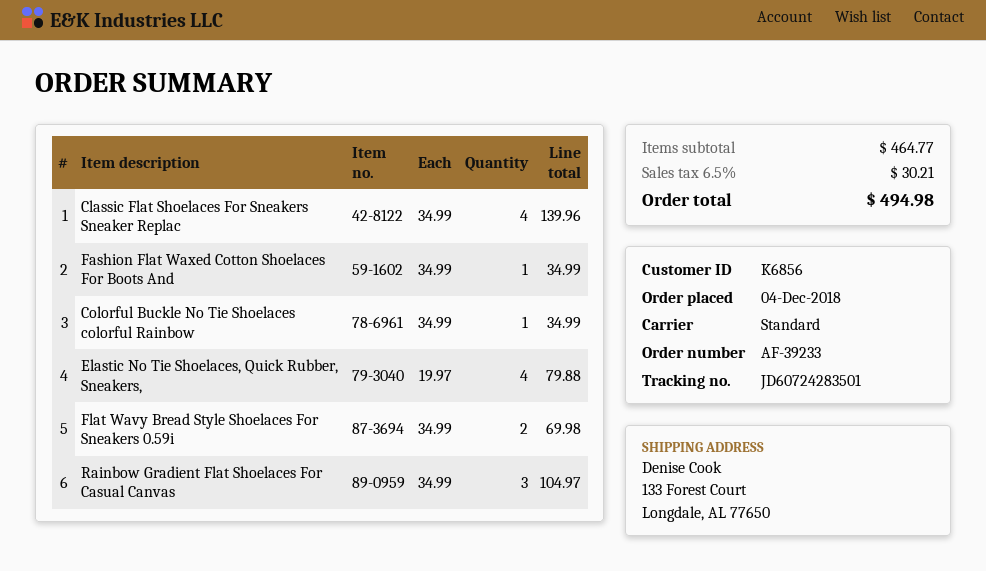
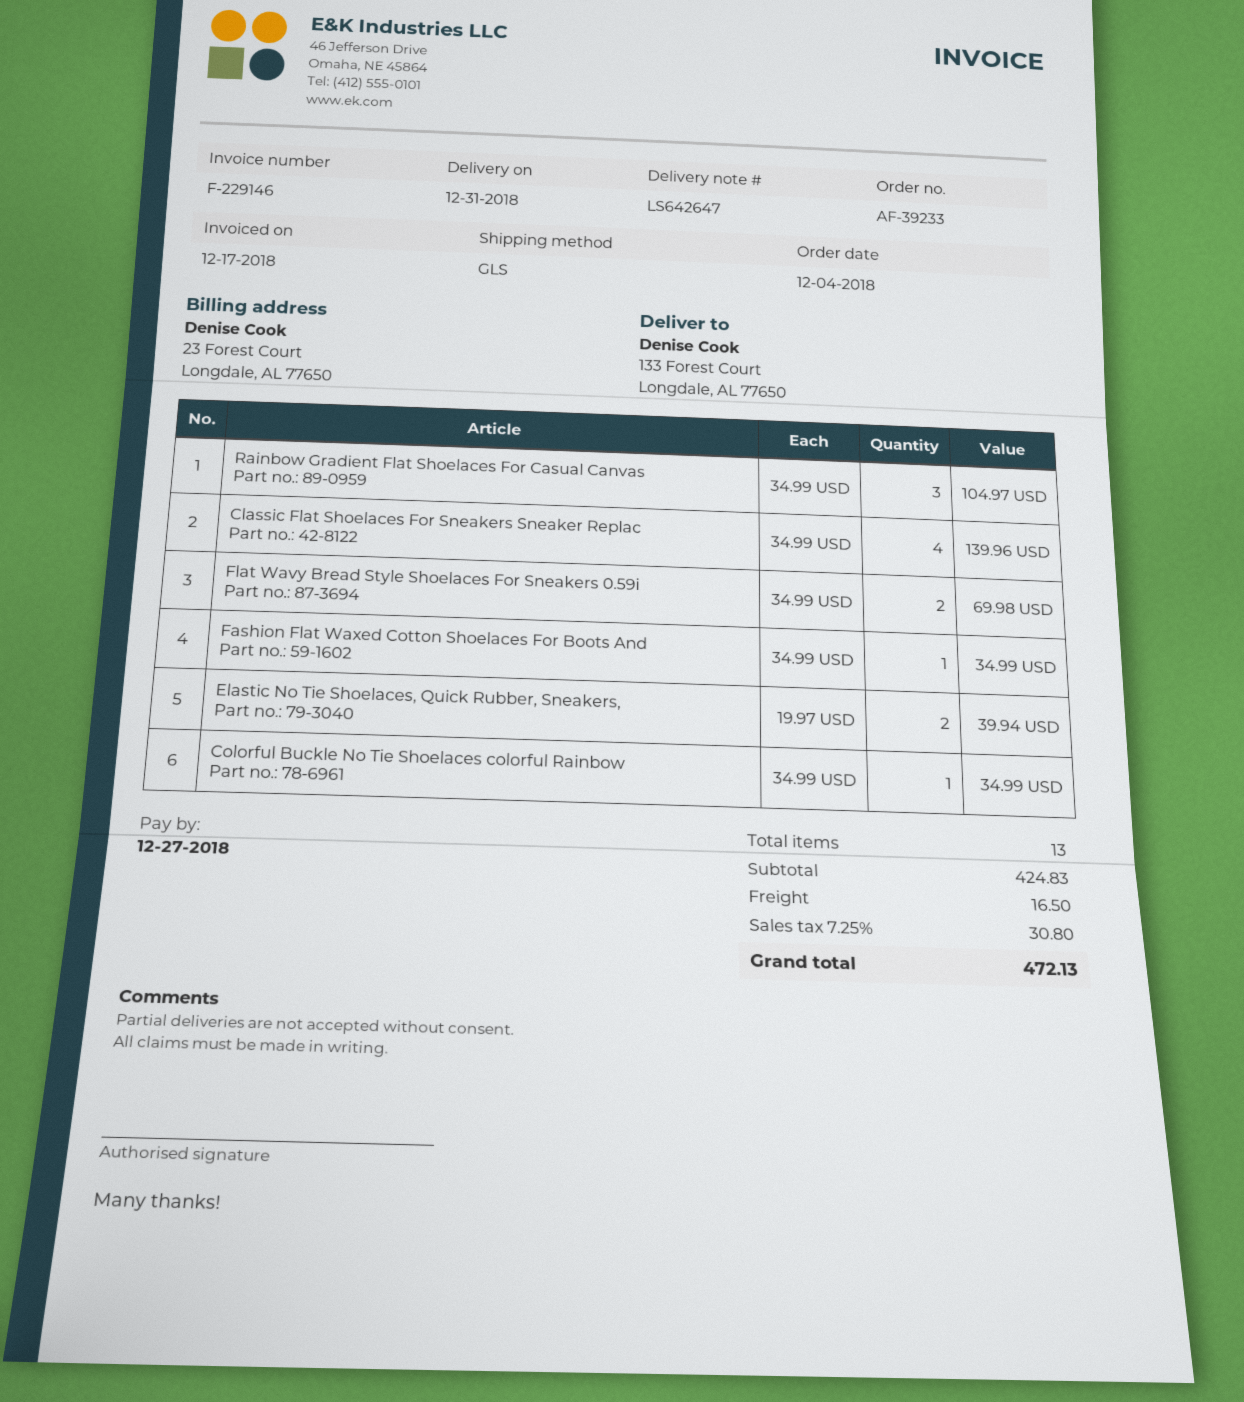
shipping method: standard -> GLS
Elastic No Tie Shoelaces, Quick Rubber, Sneakers,: 4 x 19.97 = 79.88 -> 2 x 19.97 = 39.94
subtotal: 464.77 -> 424.83
shipping: none -> 16.50
tax: 6.5% = 30.21 -> 7.25% = 30.80
total: 494.98 -> 472.13

